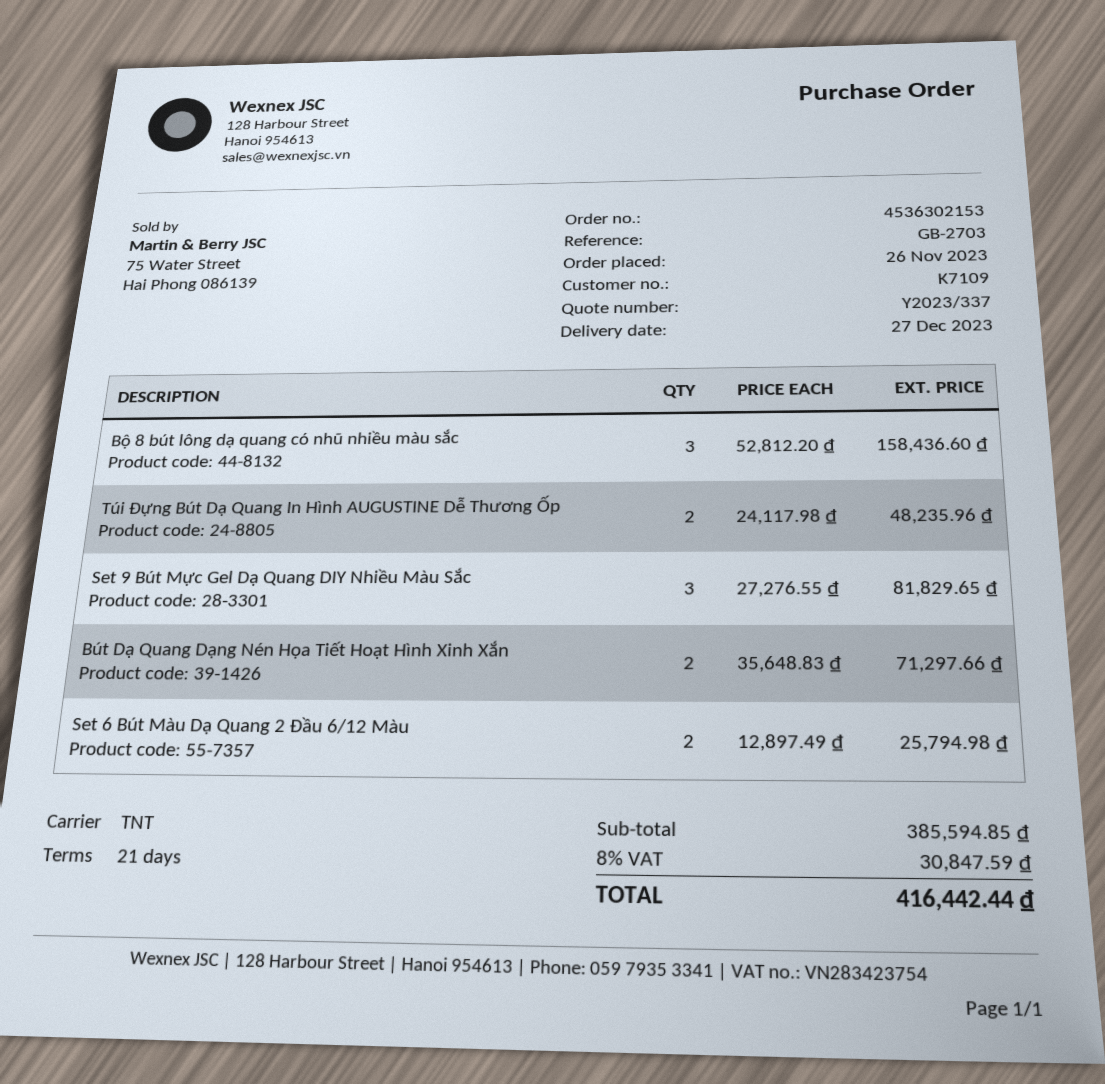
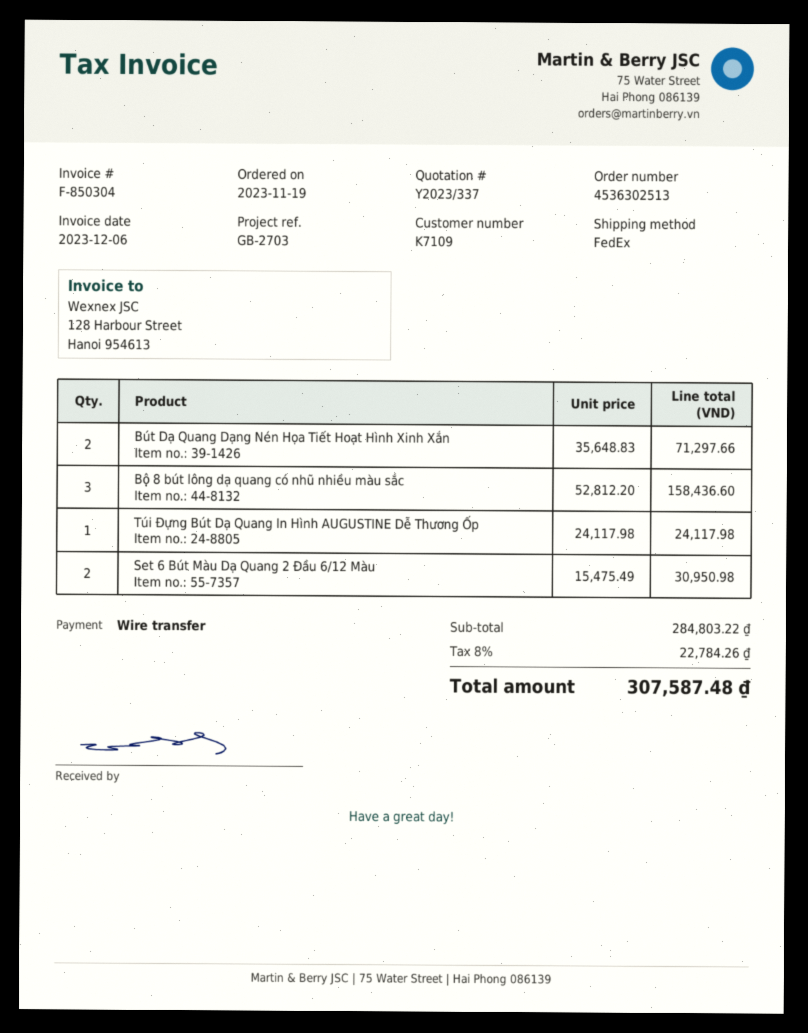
order number: 4536302153 -> 4536302513
order date: 2023-11-26 -> 2023-11-19
shipping method: TNT -> FedEx
Túi Đựng Bút Dạ Quang In Hình AUGUSTINE Dễ Thương Ốp: 2 x 24117.98 = 48235.96 -> 1 x 24117.98 = 24117.98
Set 9 Bút Mực Gel Dạ Quang DIY Nhiều Màu Sắc: 3 x 27276.55 = 81829.65 -> none
Set 6 Bút Màu Dạ Quang 2 Đầu 6/12 Màu: 2 x 12897.49 = 25794.98 -> 2 x 15475.49 = 30950.98
subtotal: 385594.85 -> 284803.22
tax: 8% = 30847.59 -> 8% = 22784.26
total: 416442.44 -> 307587.48

